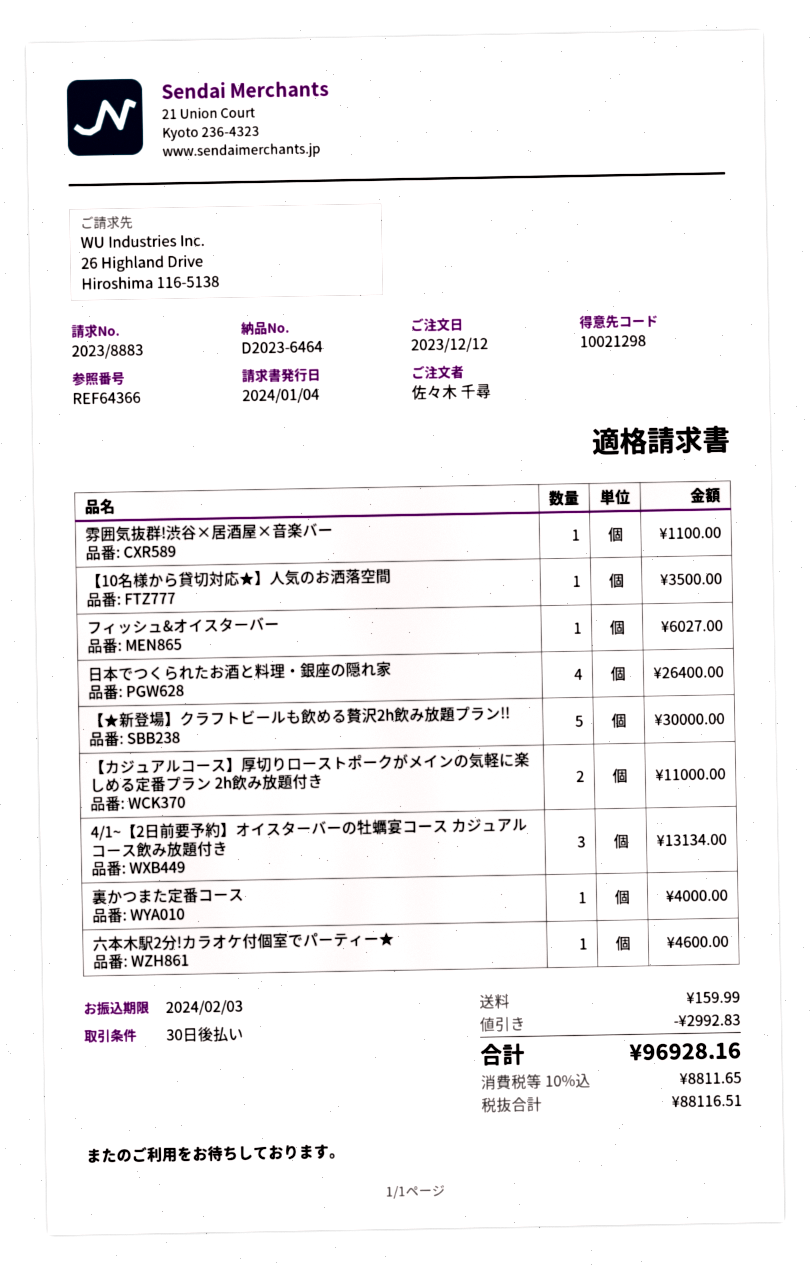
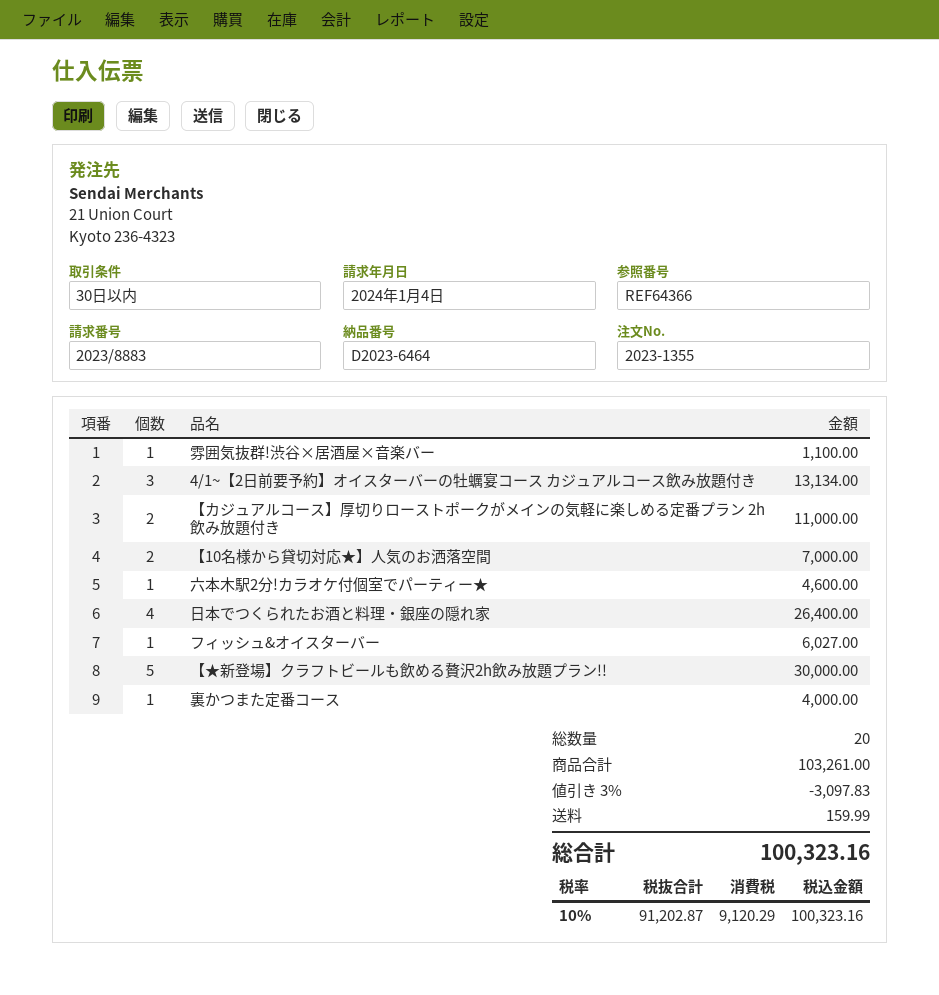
【10名様から貸切対応★】人気のお洒落空間: 1 for 3500.00 -> 2 for 7000.00
discount: 2992.83 -> 3097.83
net: 88116.51 -> 91202.87
tax: 10% = 8811.65 -> 10% = 9120.29
total: 96928.16 -> 100323.16

